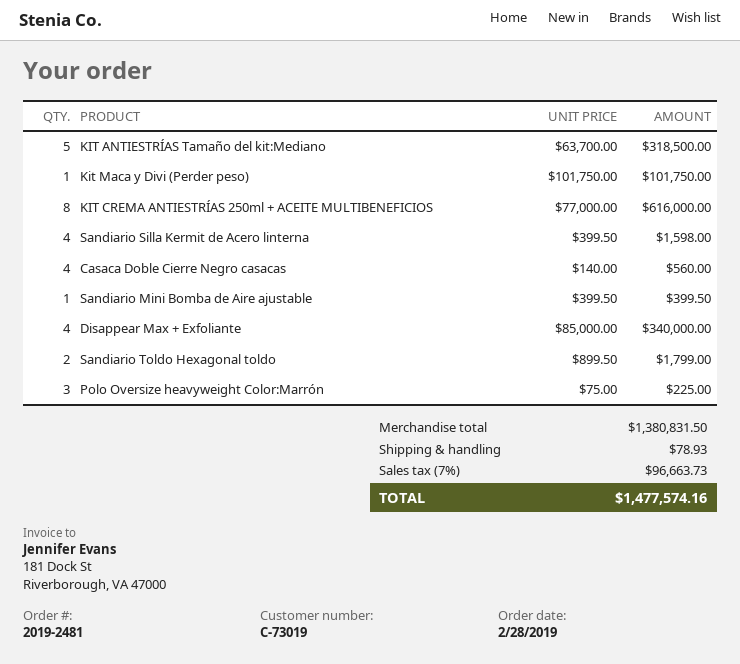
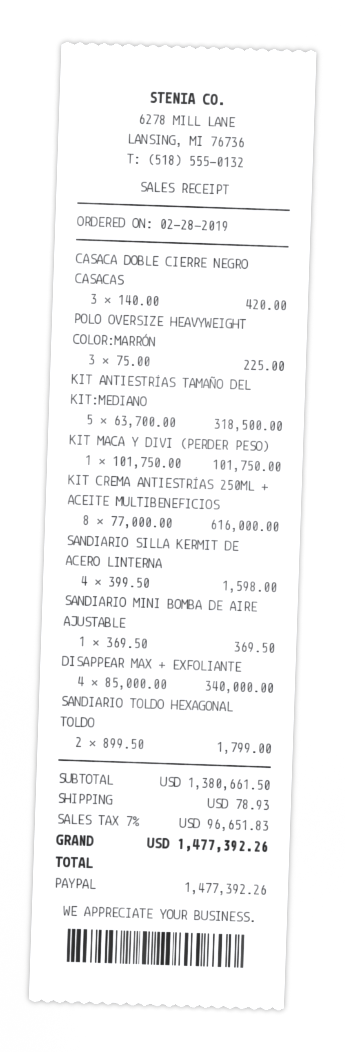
Casaca Doble Cierre Negro casacas: 4 x 140.00 = 560.00 -> 3 x 140.00 = 420.00
Sandiario Mini Bomba de Aire ajustable: 1 x 399.50 = 399.50 -> 1 x 369.50 = 369.50
subtotal: 1380831.50 -> 1380661.50
tax: 7% = 96663.73 -> 7% = 96651.83
total: 1477574.16 -> 1477392.26

